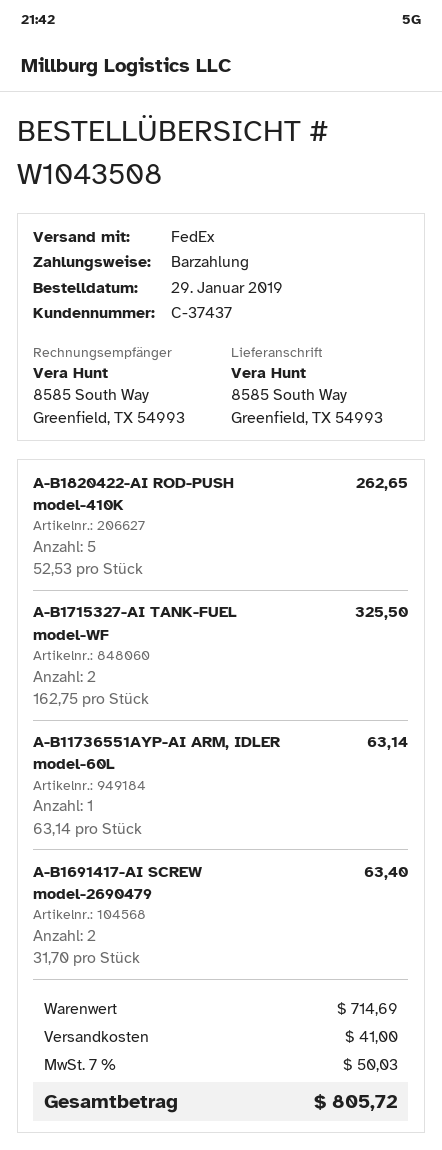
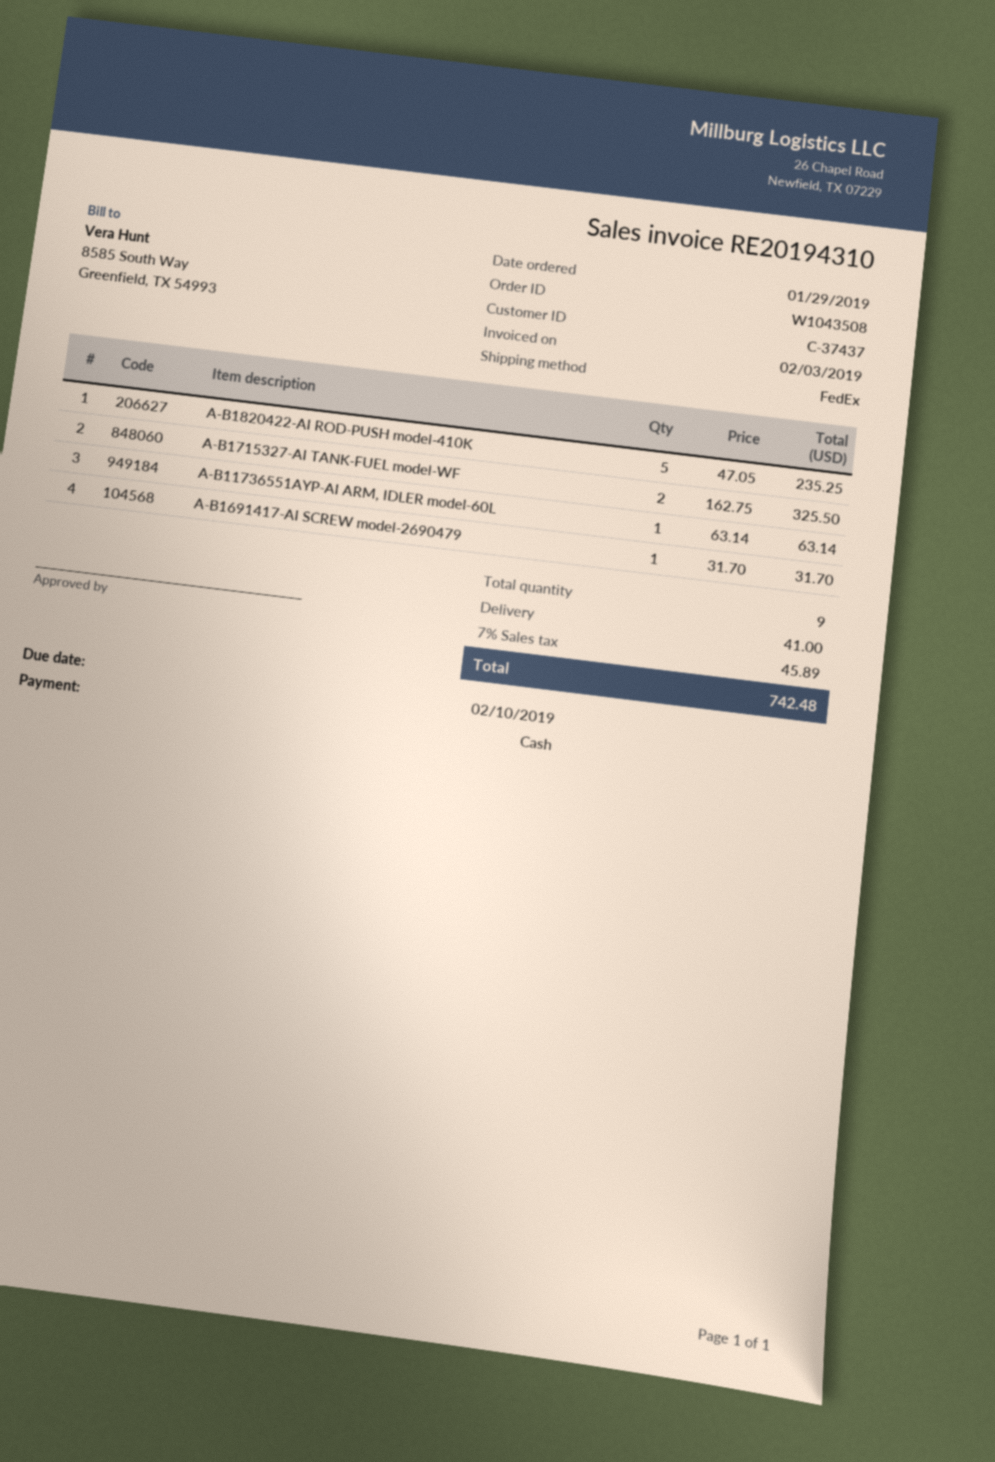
A-B1820422-AI ROD-PUSH model-410K: 5 x 52.53 = 262.65 -> 5 x 47.05 = 235.25
A-B1691417-AI SCREW model-2690479: 2 x 31.70 = 63.40 -> 1 x 31.70 = 31.70
tax: 7% = 50.03 -> 7% = 45.89
total: 805.72 -> 742.48

